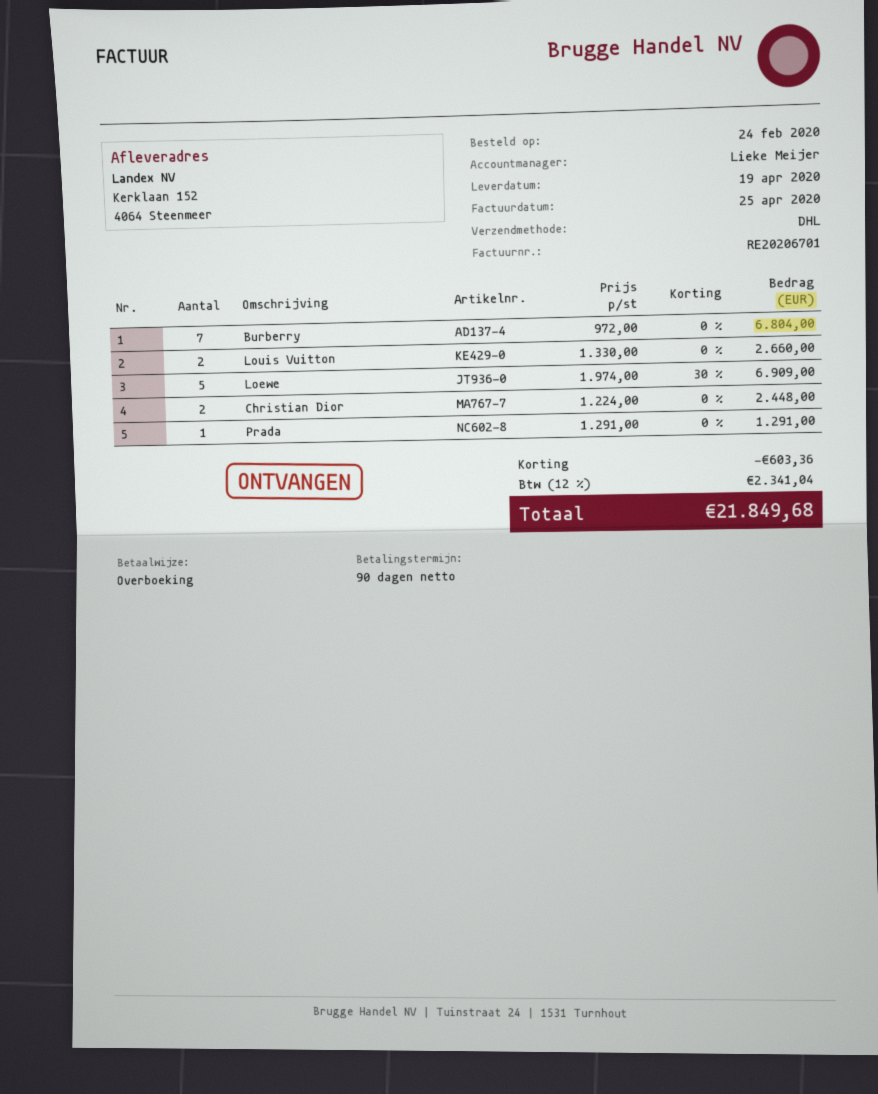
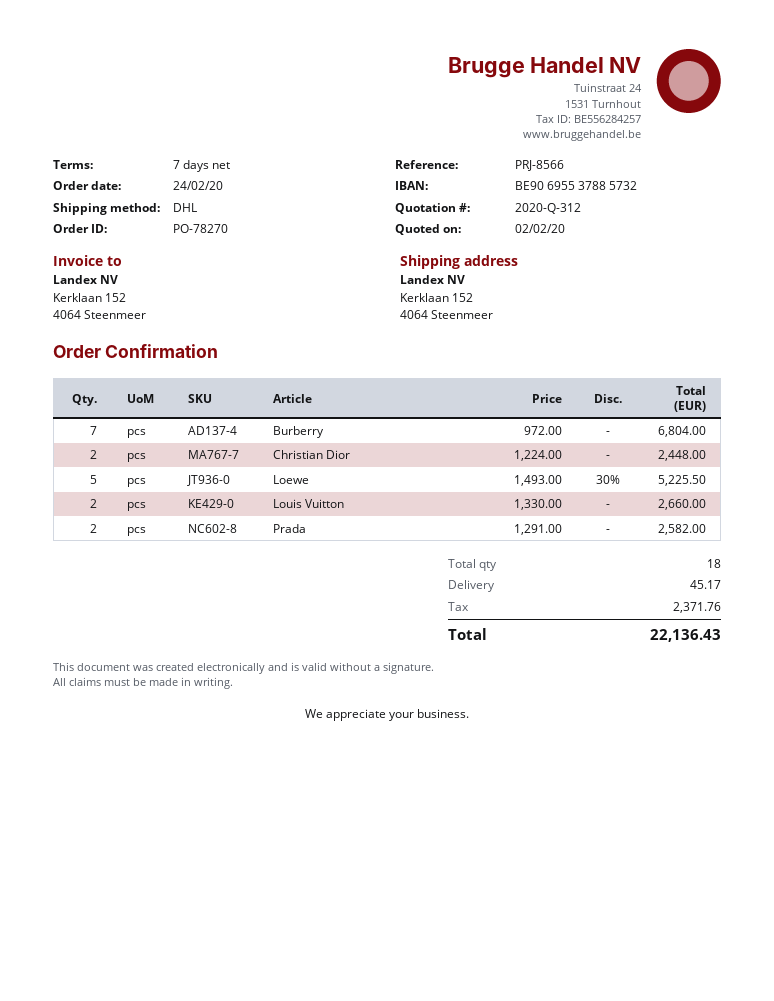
payment terms: 90 days -> 7 days
Loewe: 5 x 1974.00 - 30% = 6909.00 -> 5 x 1493.00 - 30% = 5225.50
Prada: 1 x 1291.00 = 1291.00 -> 2 x 1291.00 = 2582.00
discount: 603.36 -> none
shipping: none -> 45.17
tax: 2341.04 -> 2371.76
total: 21849.68 -> 22136.43

